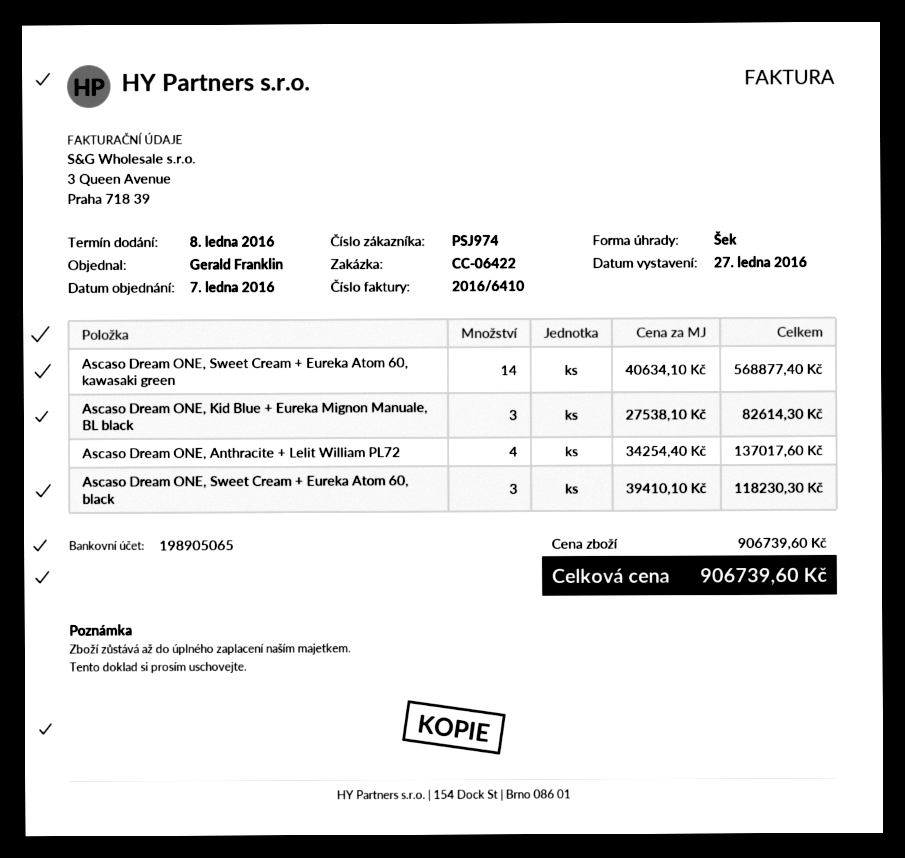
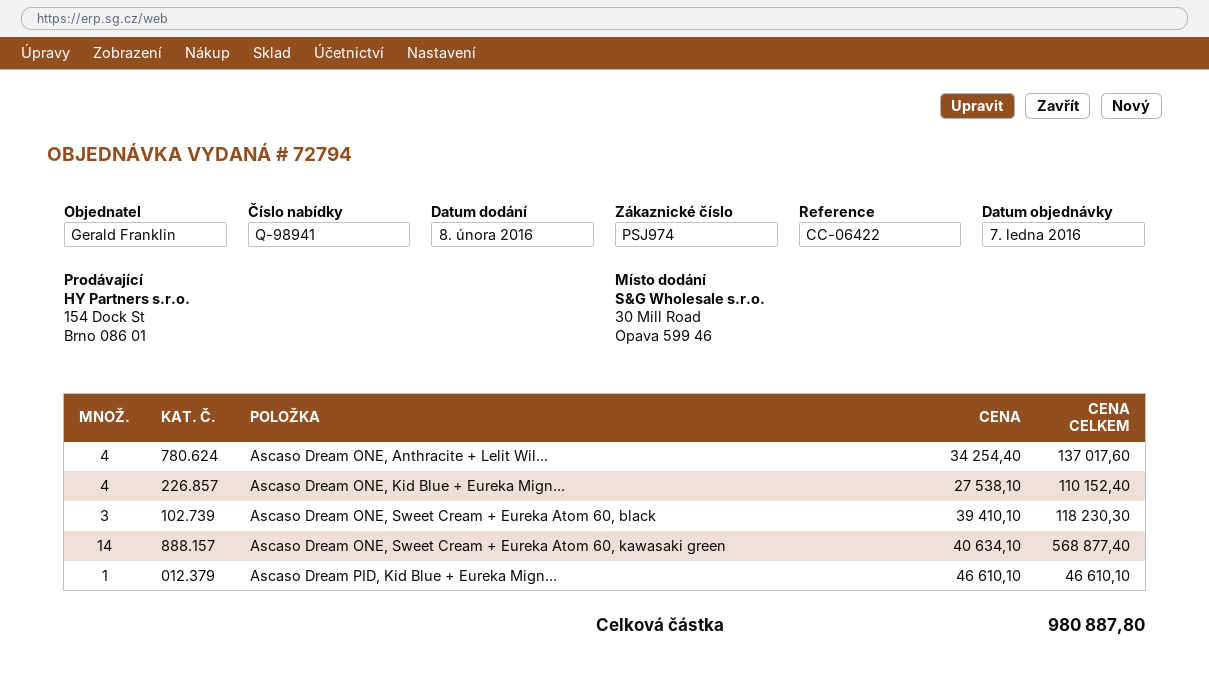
delivery date: 2016-01-08 -> 2016-02-08
Ascaso Dream ONE, Kid Blue + Eureka Mignon Manuale, BL black: 3 x 27538.10 = 82614.30 -> 4 x 27538.10 = 110152.40
Ascaso Dream PID, Kid Blue + Eureka Mign...: none -> 1 x 46610.10 = 46610.10
total: 906739.60 -> 980887.80

